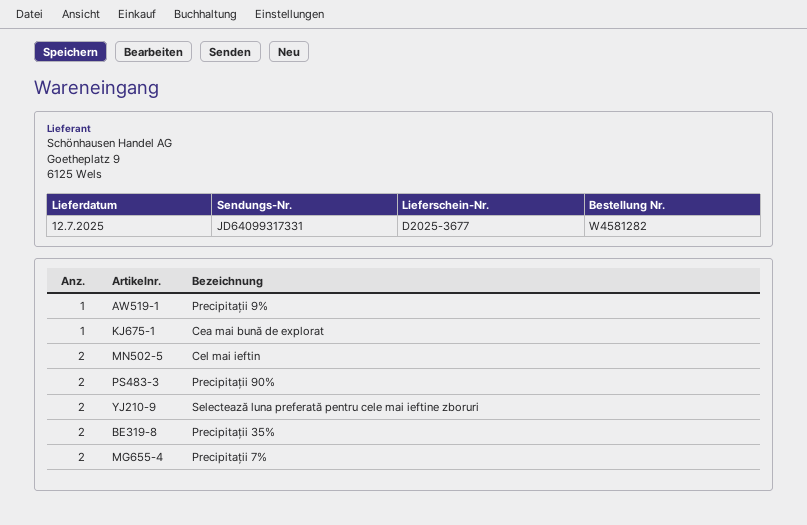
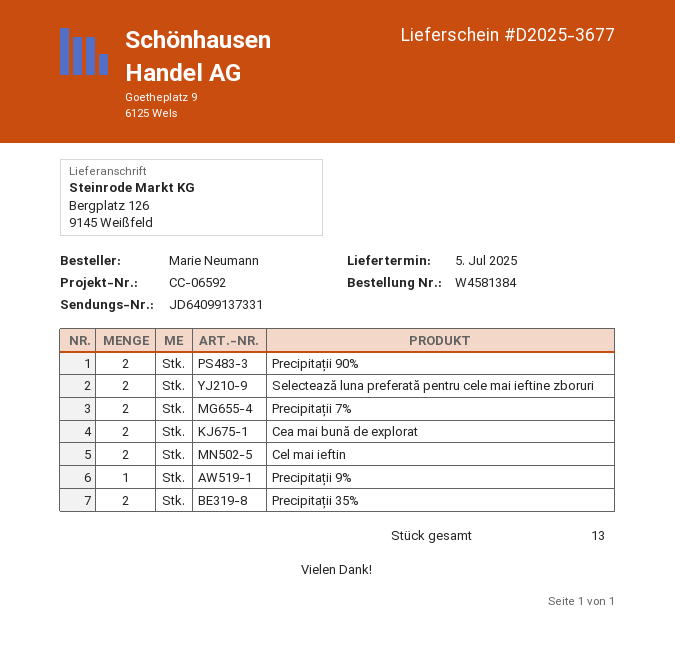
order number: W4581282 -> W4581384
delivery date: 2025-07-12 -> 2025-07-05
tracking number: JD64099317331 -> JD64099137331
Cea mai bună de explorat: 1 -> 2

